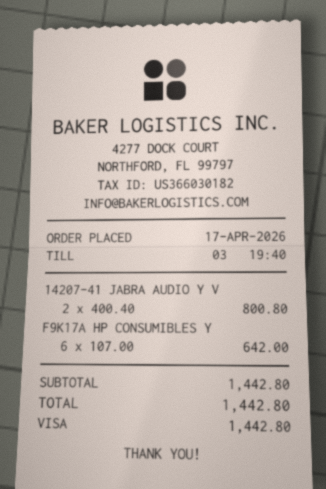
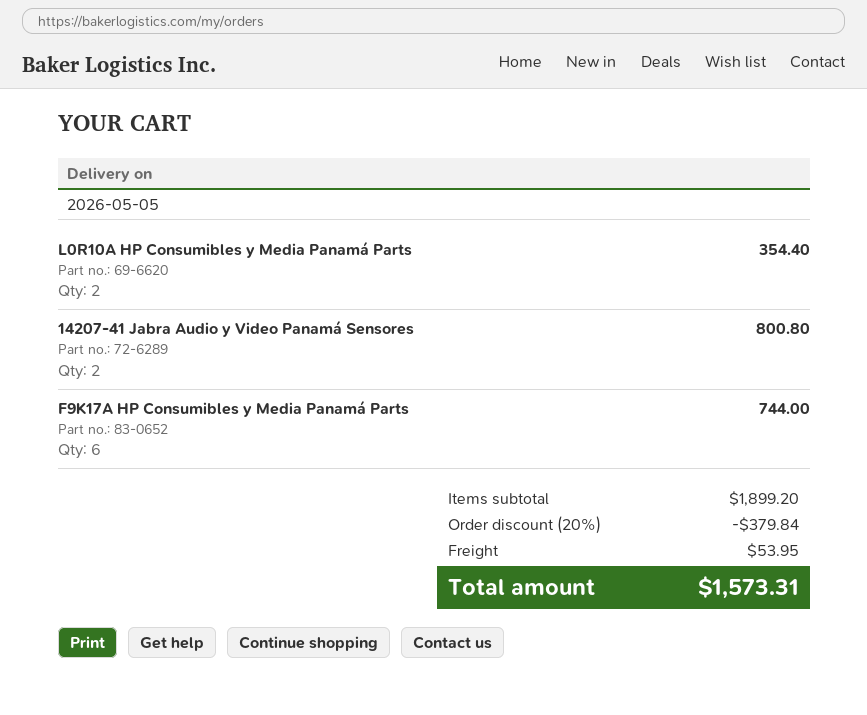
F9K17A HP CONSUMIBLES Y: 6 for 642.00 -> 6 for 744.00
L0R10A HP Consumibles y Media Panamá Parts: none -> 2 for 354.40
subtotal: 1442.80 -> 1899.20
discount: none -> 20% = 379.84
shipping: none -> 53.95
total: 1442.80 -> 1573.31

